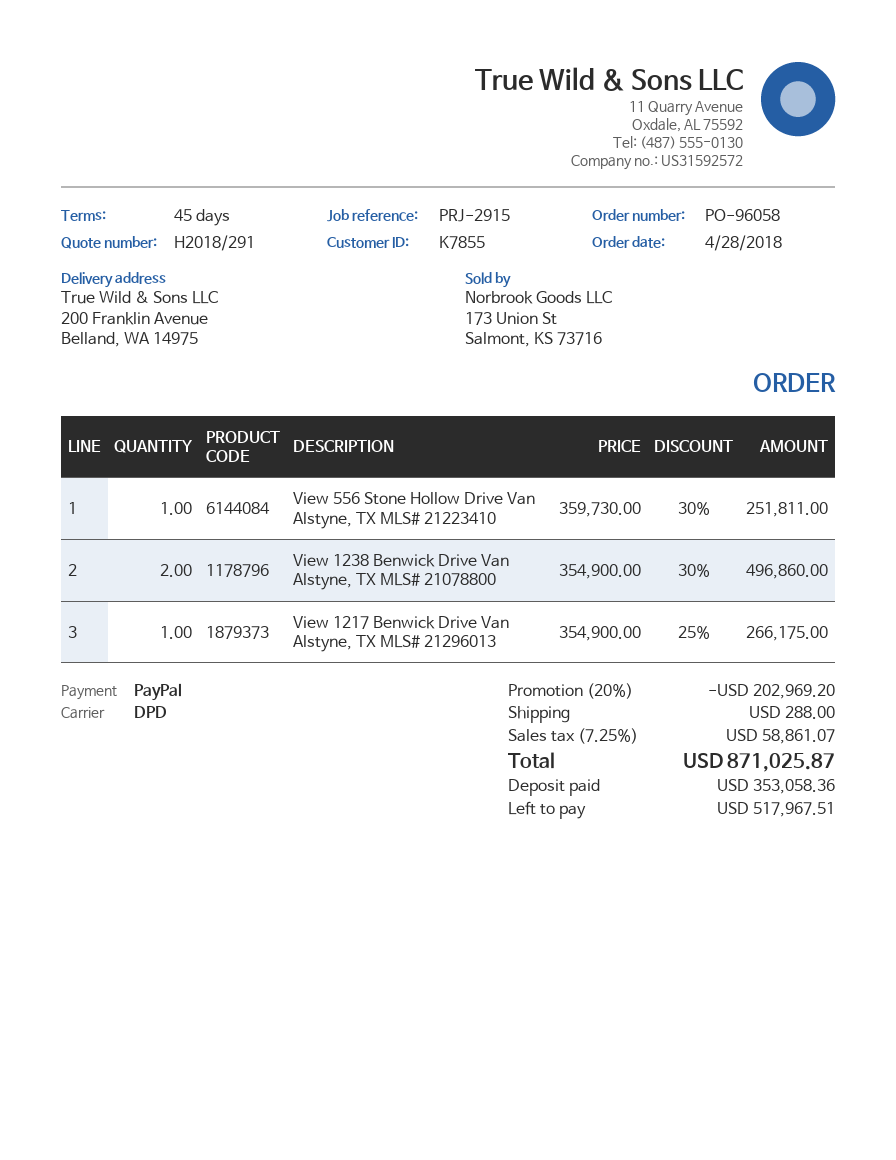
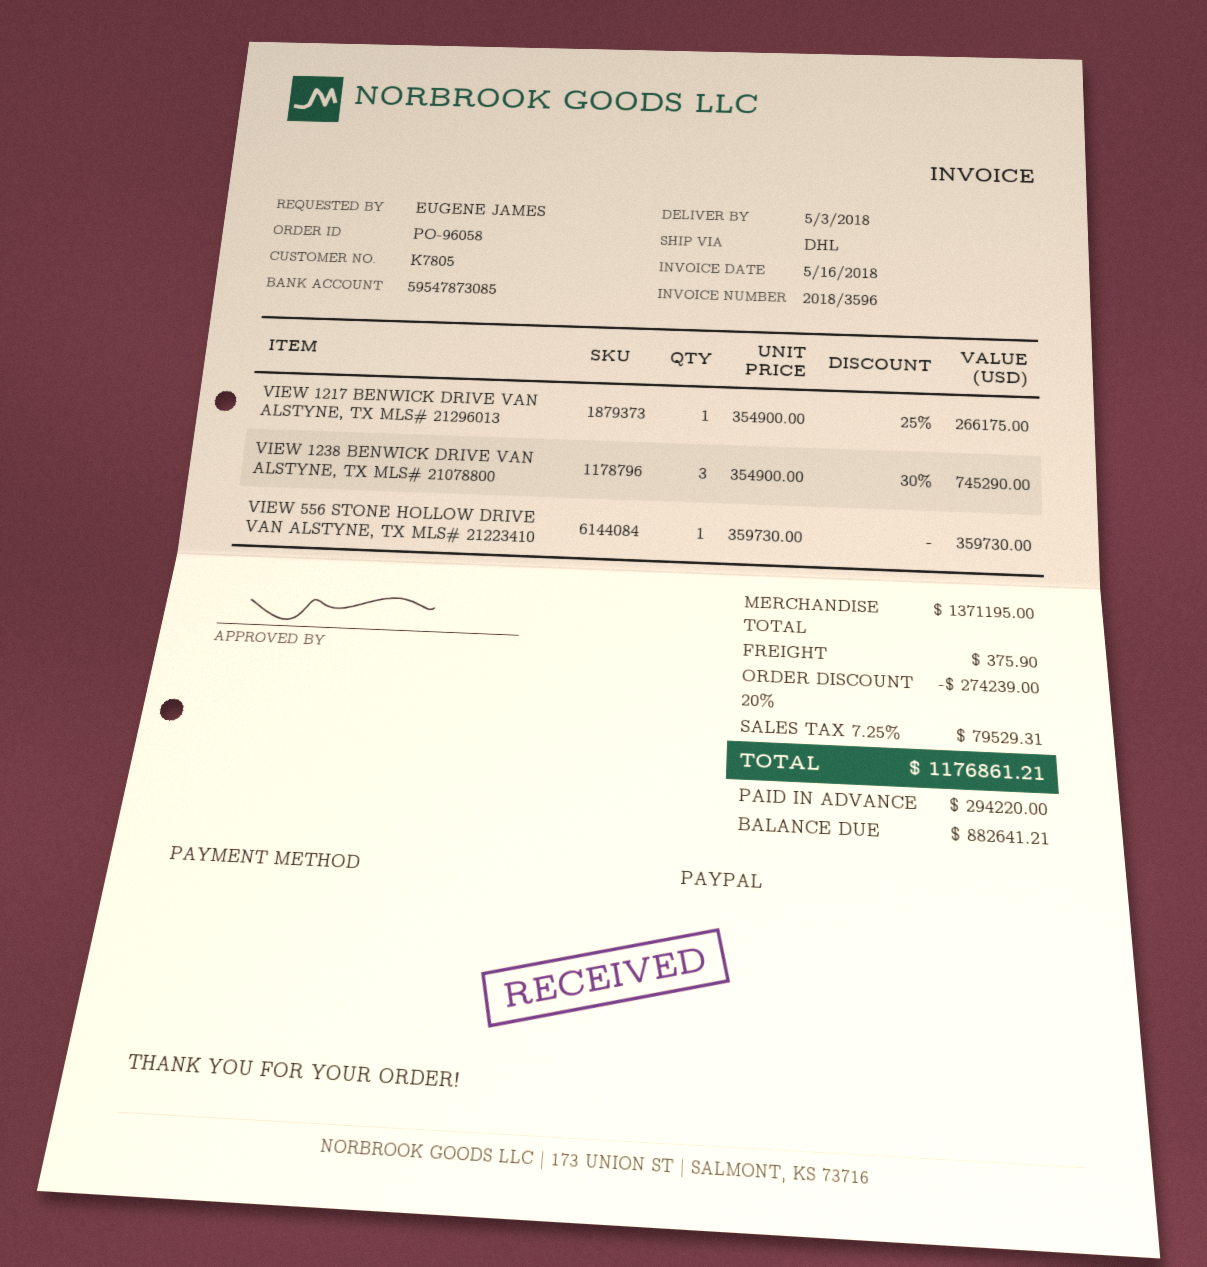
customer number: K7855 -> K7805
shipping method: DPD -> DHL
View 556 Stone Hollow Drive Van Alstyne, TX MLS# 21223410: 1 x 359730.00 - 30% = 251811.00 -> 1 x 359730.00 = 359730.00
View 1238 Benwick Drive Van Alstyne, TX MLS# 21078800: 2 x 354900.00 - 30% = 496860.00 -> 3 x 354900.00 - 30% = 745290.00
discount: 20% = 202969.20 -> 20% = 274239.00
shipping: 288.00 -> 375.90
tax: 7.25% = 58861.07 -> 7.25% = 79529.31
total: 871025.87 -> 1176861.21
deposit: 353058.36 -> 294220.00
balance: 517967.51 -> 882641.21

